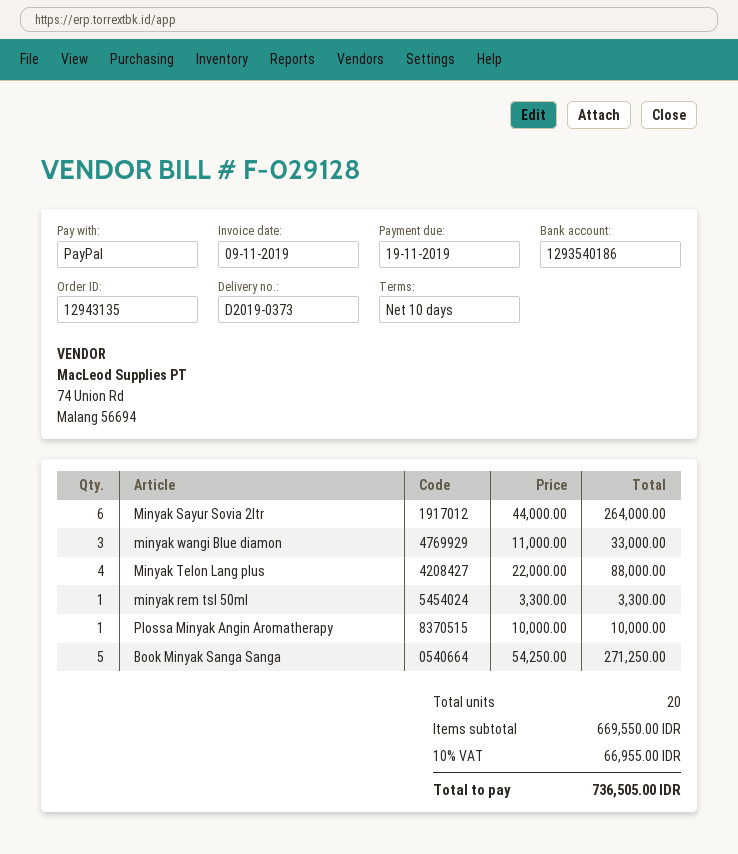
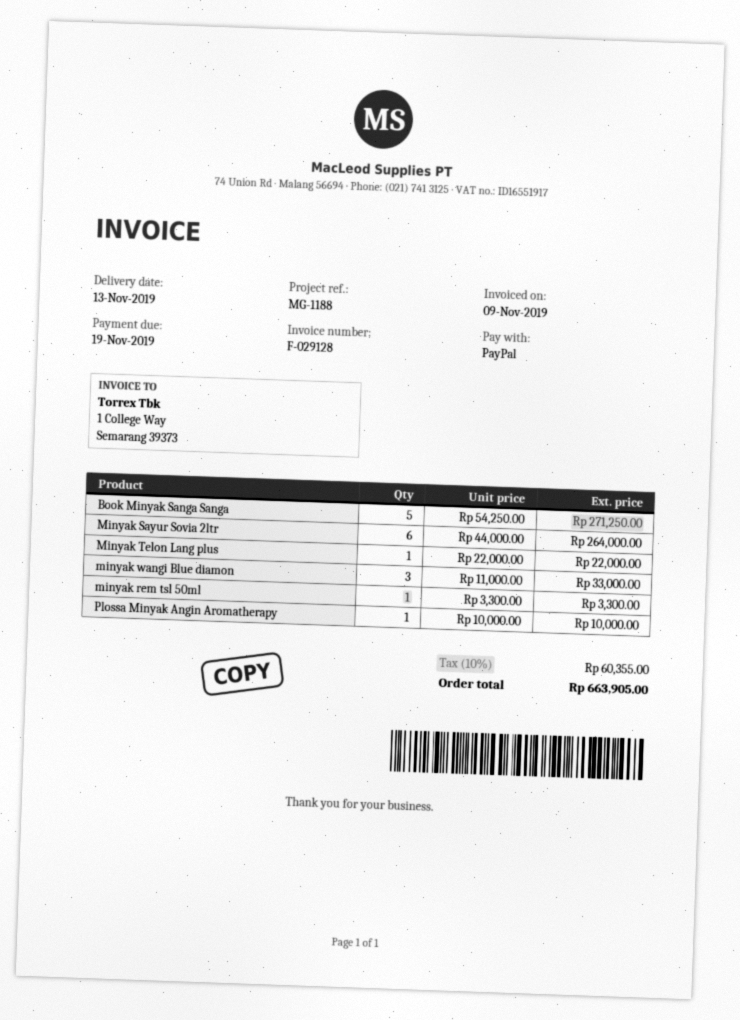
Minyak Telon Lang plus: 4 x 22000.00 = 88000.00 -> 1 x 22000.00 = 22000.00
tax: 10% = 66955.00 -> 10% = 60355.00
total: 736505.00 -> 663905.00

